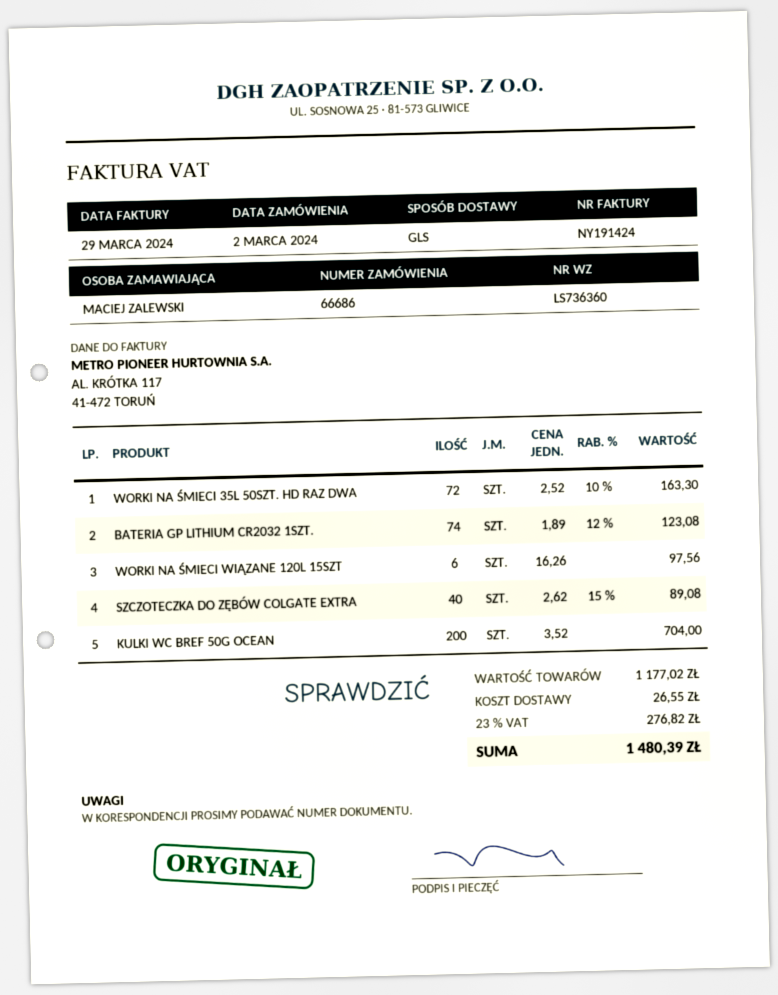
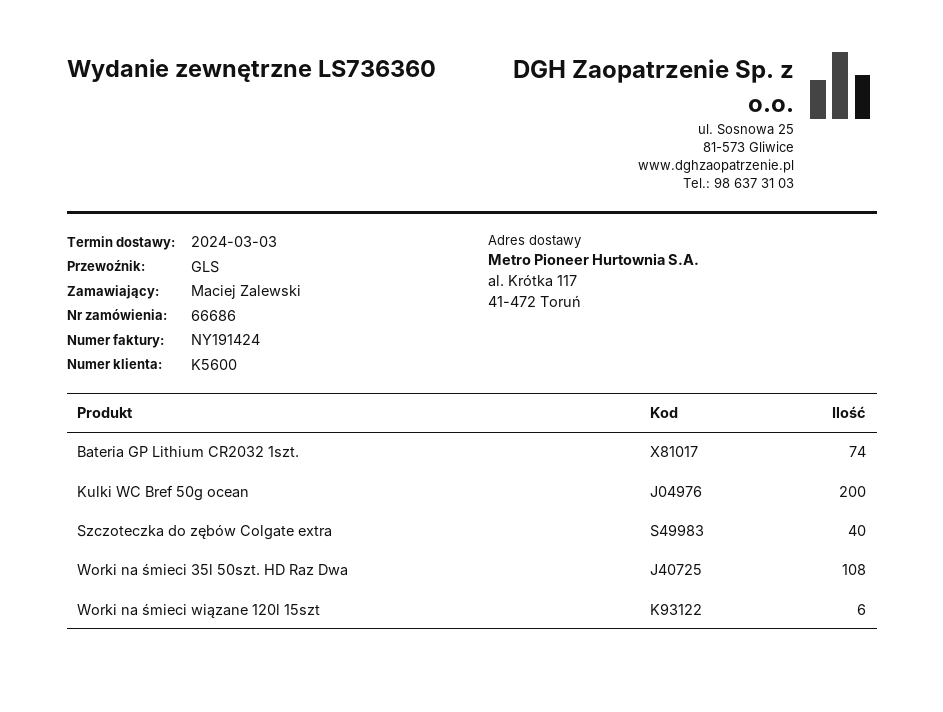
WORKI NA ŚMIECI 35L 50SZT. HD RAZ DWA: 72 -> 108

